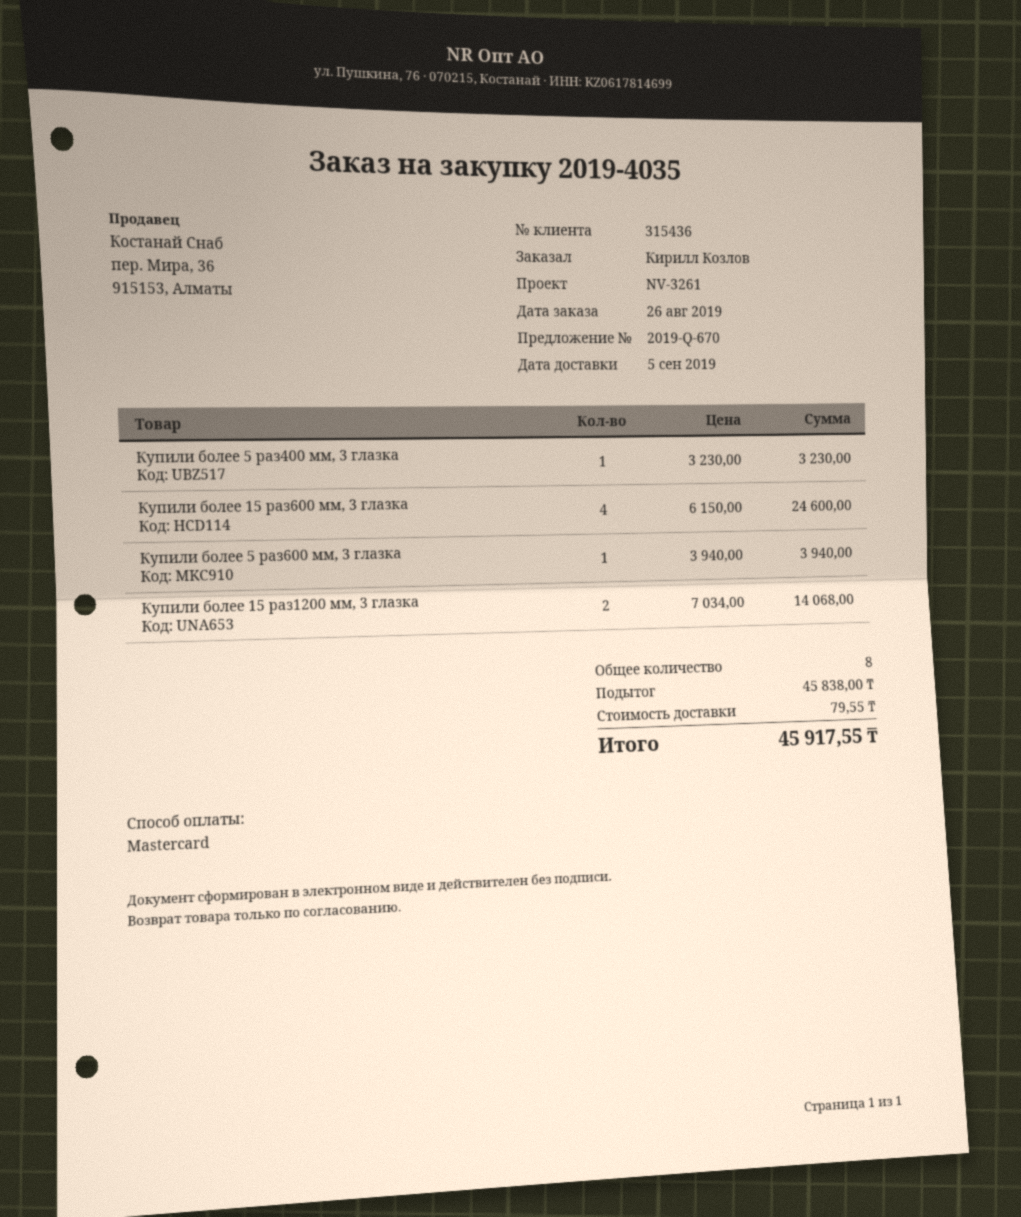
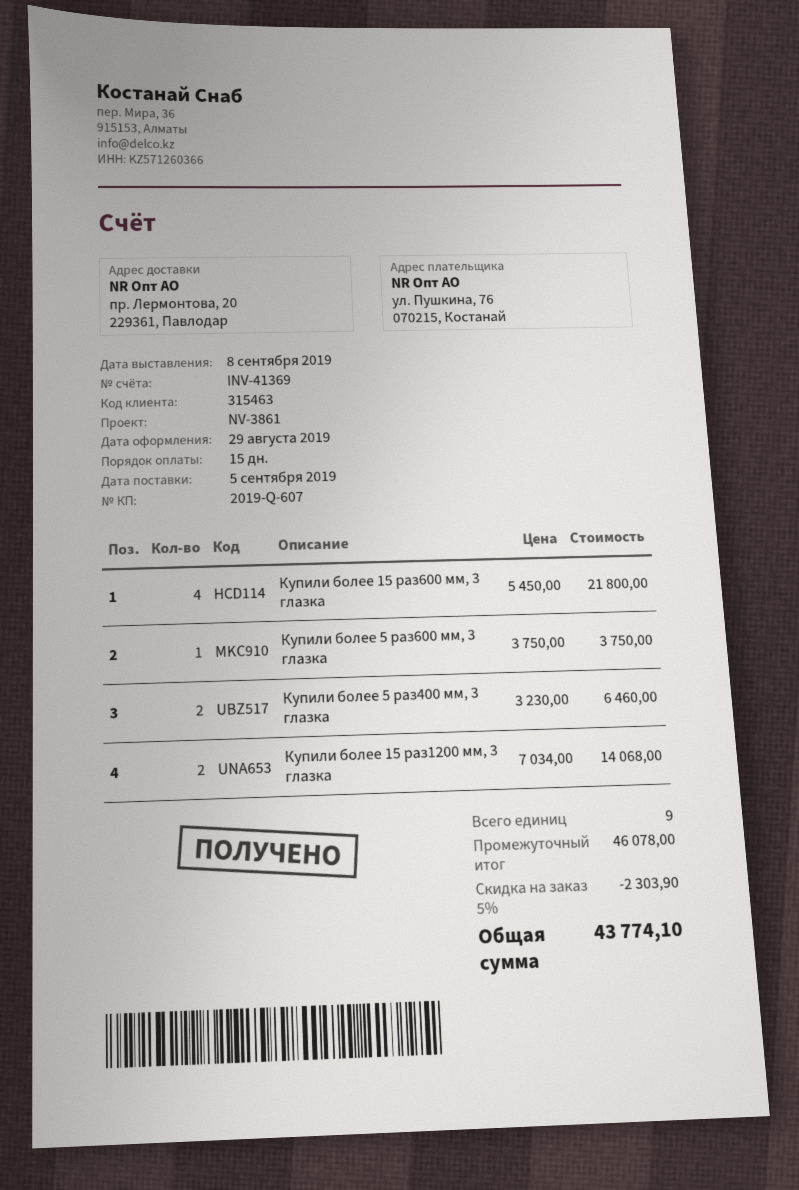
quote number: 2019-Q-670 -> 2019-Q-607
order date: 2019-08-26 -> 2019-08-29
customer number: 315436 -> 315463
reference: NV-3261 -> NV-3861
Купили более 5 раз400 мм, 3 глазка: 1 x 3230.00 = 3230.00 -> 2 x 3230.00 = 6460.00
Купили более 15 раз600 мм, 3 глазка: 4 x 6150.00 = 24600.00 -> 4 x 5450.00 = 21800.00
Купили более 5 раз600 мм, 3 глазка: 1 x 3940.00 = 3940.00 -> 1 x 3750.00 = 3750.00
total quantity: 8 -> 9
subtotal: 45838.00 -> 46078.00
discount: none -> 5% = 2303.90
shipping: 79.55 -> none
total: 45917.55 -> 43774.10

